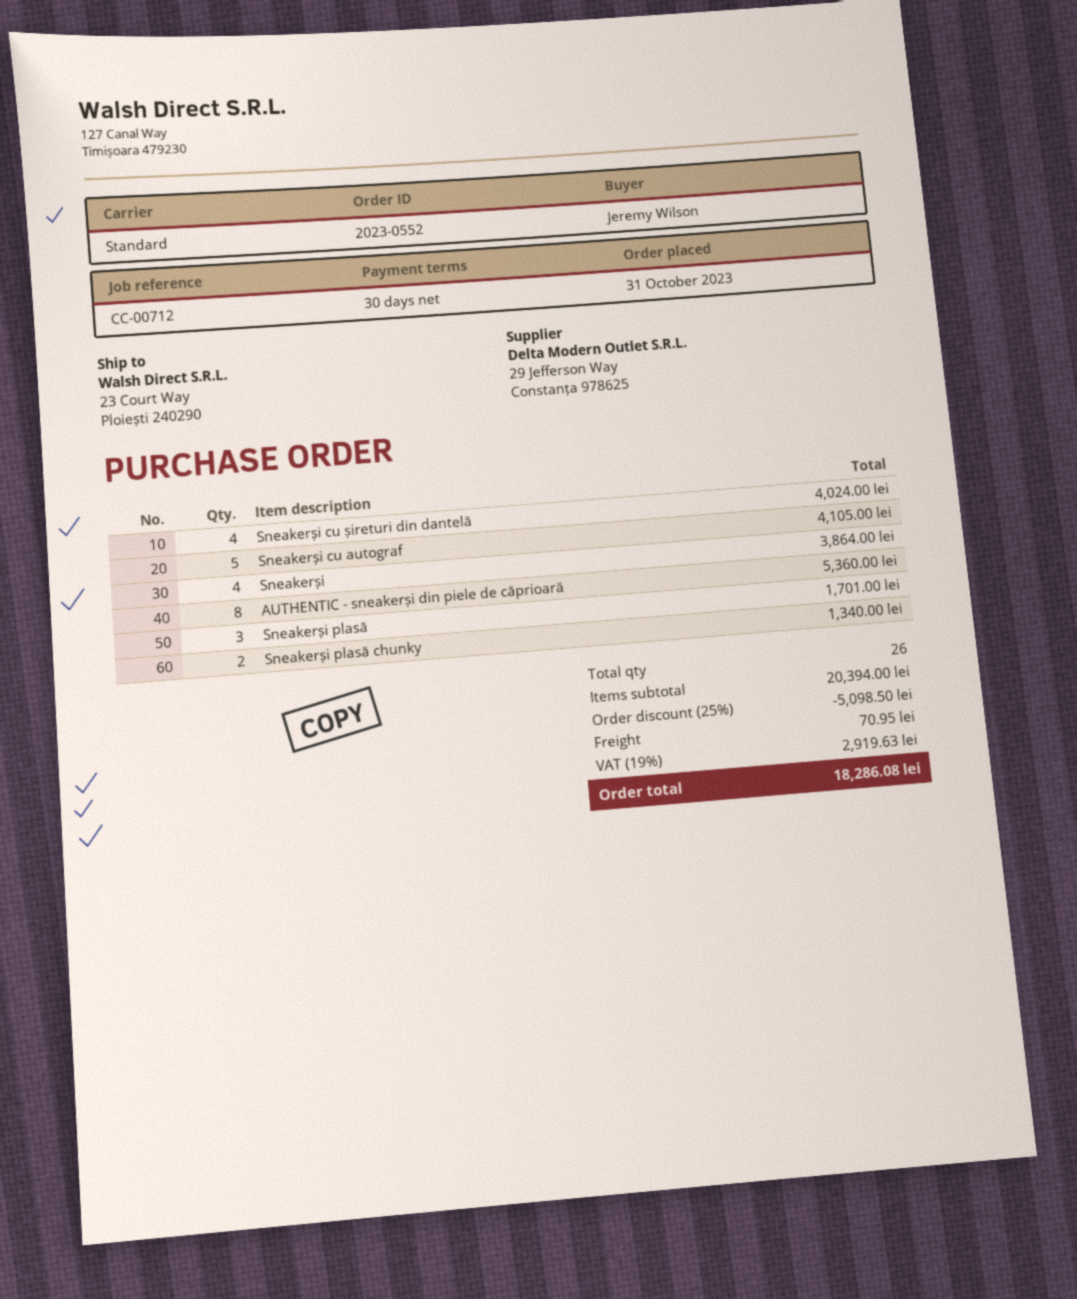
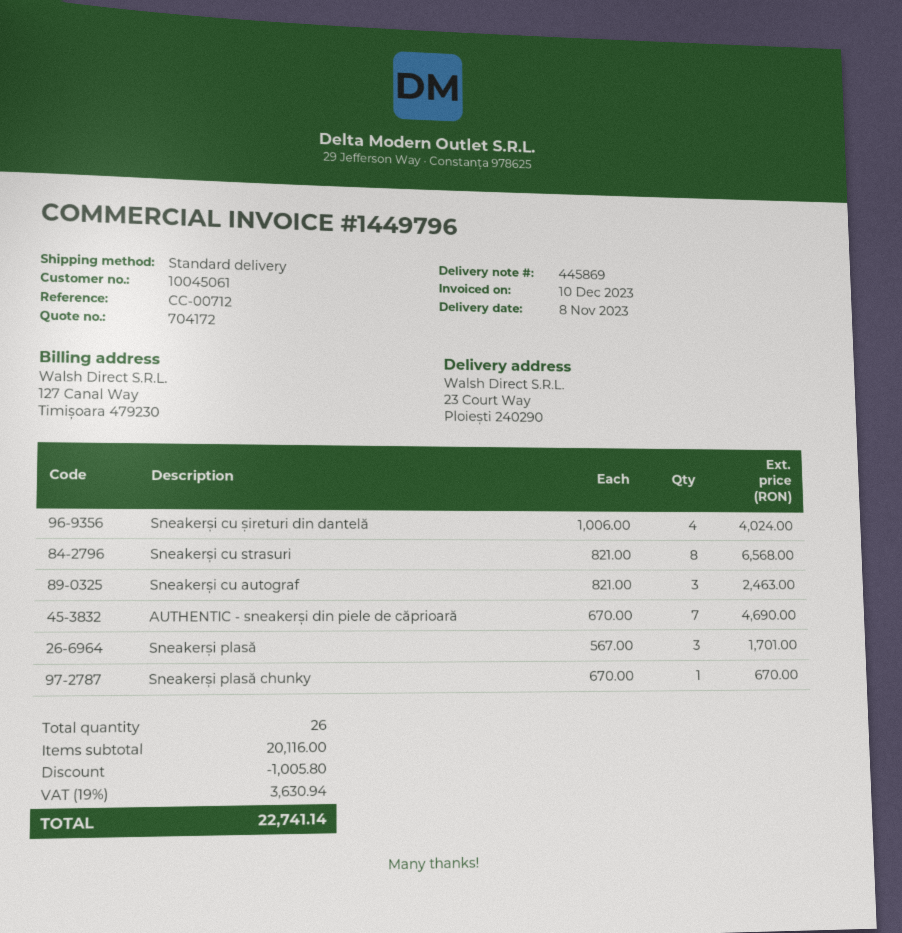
Sneakerși cu autograf: 5 for 4105.00 -> 3 for 2463.00
Sneakerși: 4 for 3864.00 -> none
AUTHENTIC - sneakerși din piele de căprioară: 8 for 5360.00 -> 7 for 4690.00
Sneakerși plasă chunky: 2 for 1340.00 -> 1 for 670.00
Sneakerși cu strasuri: none -> 8 for 6568.00
subtotal: 20394.00 -> 20116.00
discount: 5098.50 -> 1005.80
shipping: 70.95 -> none
tax: 19% = 2919.63 -> 19% = 3630.94
total: 18286.08 -> 22741.14

